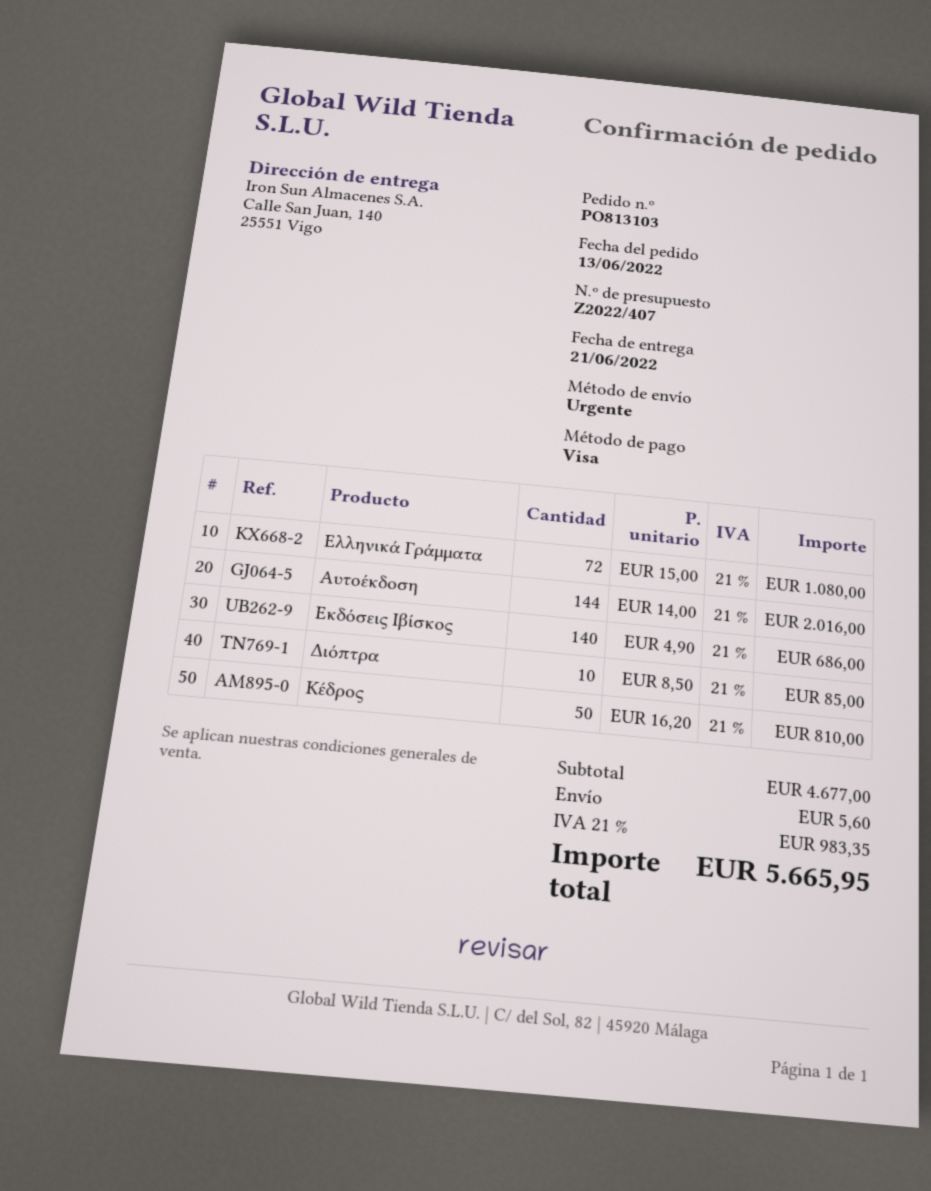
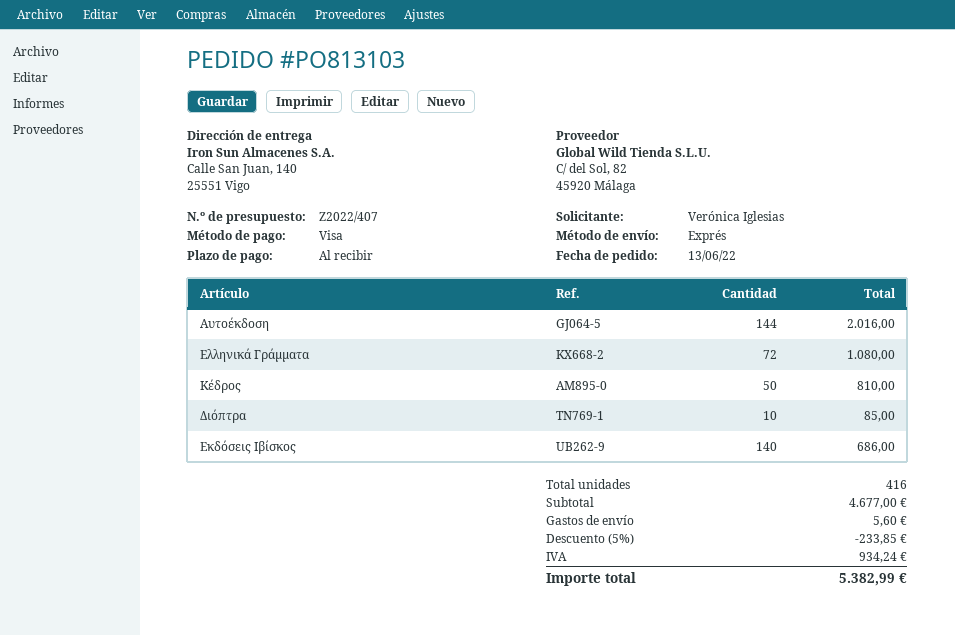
discount: none -> 5% = 233.85
tax: 983.35 -> 934.24
total: 5665.95 -> 5382.99

